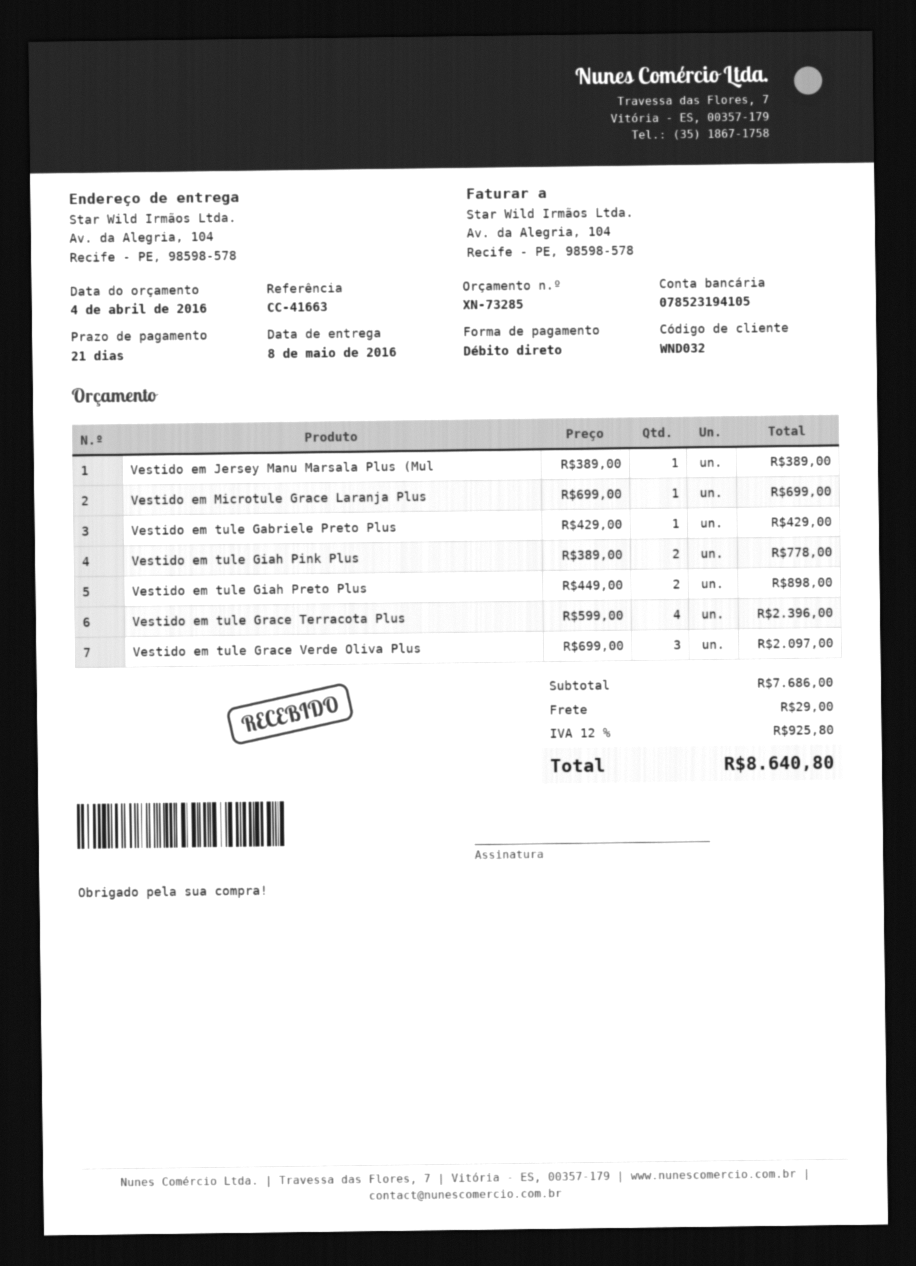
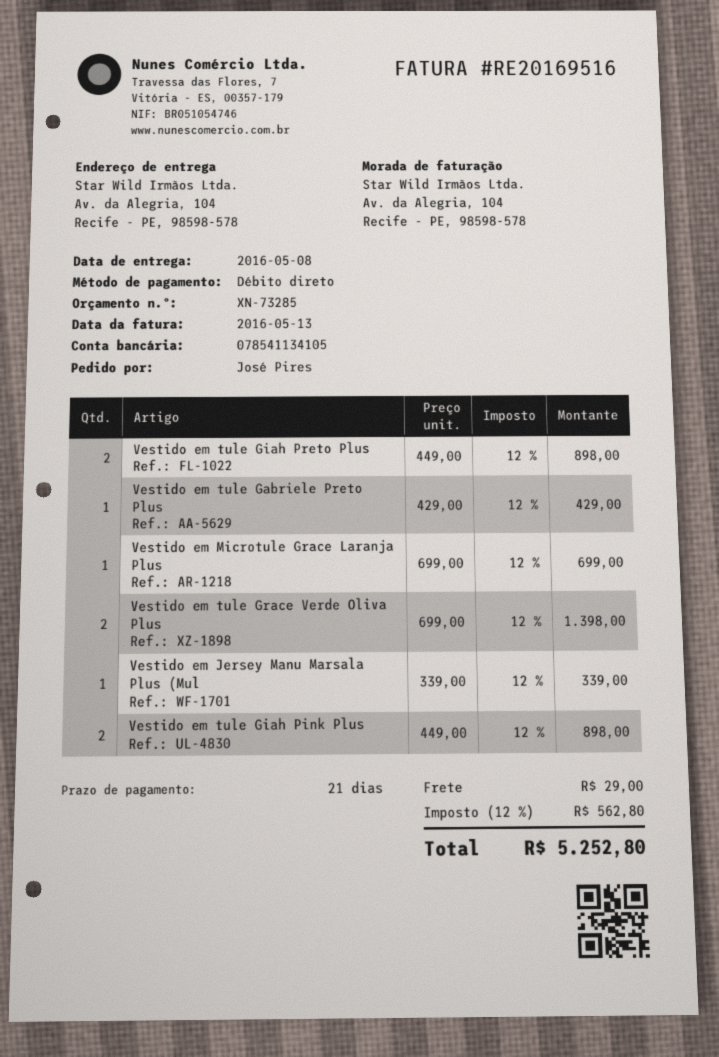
bank account: 078523194105 -> 078541134105
Vestido em Jersey Manu Marsala Plus (Mul: 1 x 389.00 = 389.00 -> 1 x 339.00 = 339.00
Vestido em tule Giah Pink Plus: 2 x 389.00 = 778.00 -> 2 x 449.00 = 898.00
Vestido em tule Grace Terracota Plus: 4 x 599.00 = 2396.00 -> none
Vestido em tule Grace Verde Oliva Plus: 3 x 699.00 = 2097.00 -> 2 x 699.00 = 1398.00
tax: 12% = 925.80 -> 12% = 562.80
total: 8640.80 -> 5252.80

